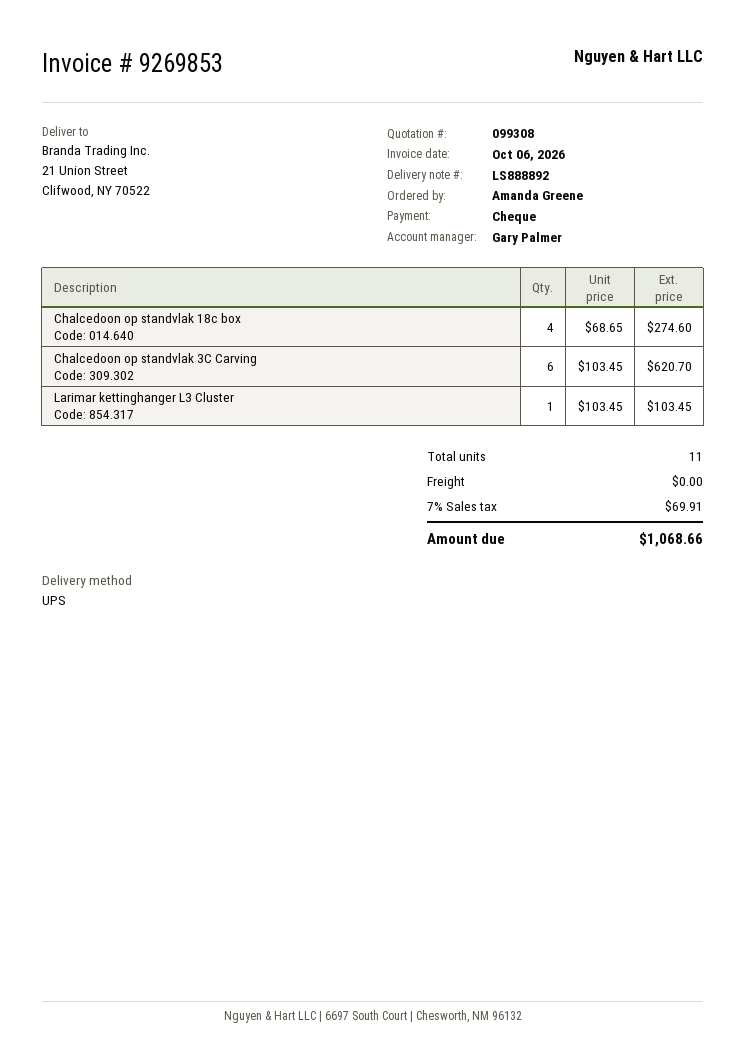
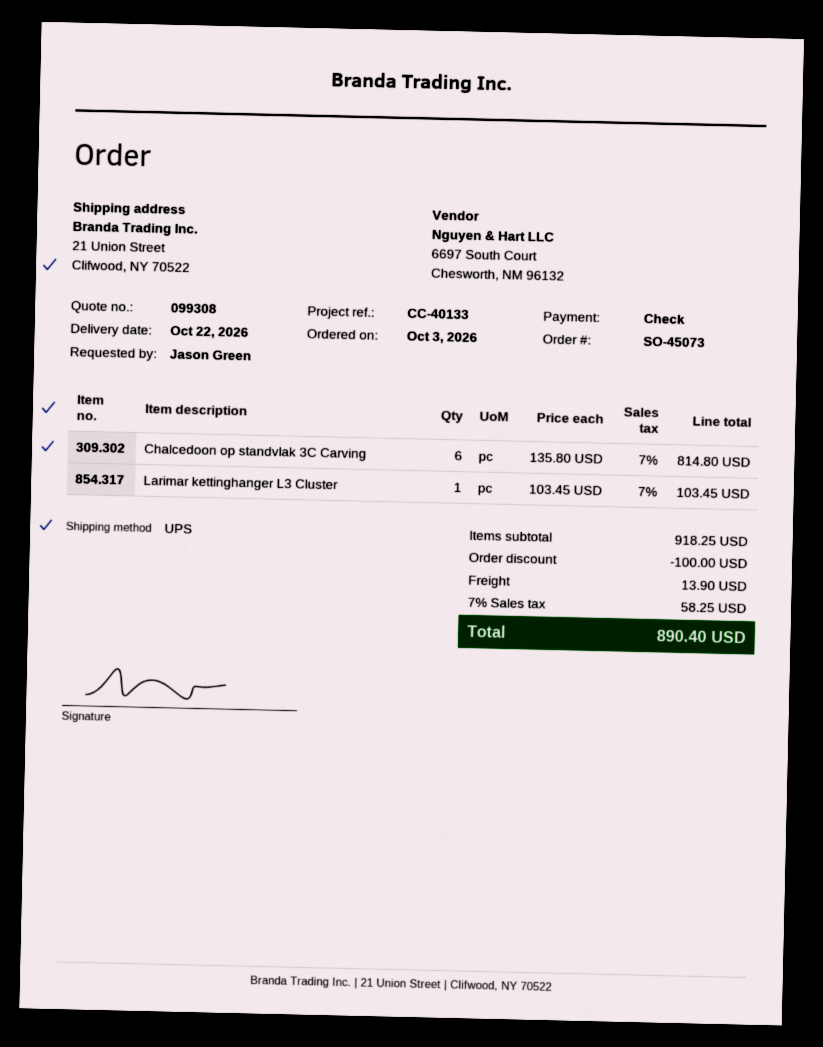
ordered by: Amanda Greene -> Jason Green
Chalcedoon op standvlak 18c box: 4 x 68.65 = 274.60 -> none
Chalcedoon op standvlak 3C Carving: 6 x 103.45 = 620.70 -> 6 x 135.80 = 814.80
discount: none -> 100.00
shipping: 0.00 -> 13.90
tax: 7% = 69.91 -> 7% = 58.25
total: 1068.66 -> 890.40

